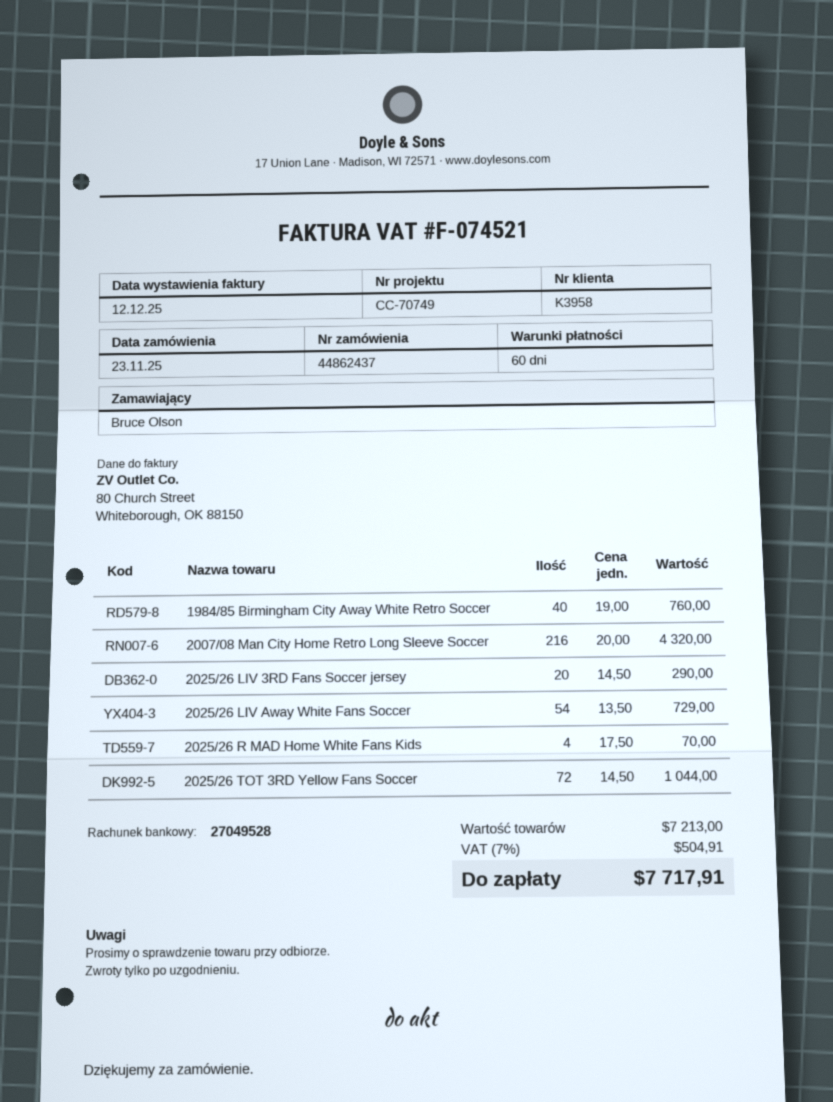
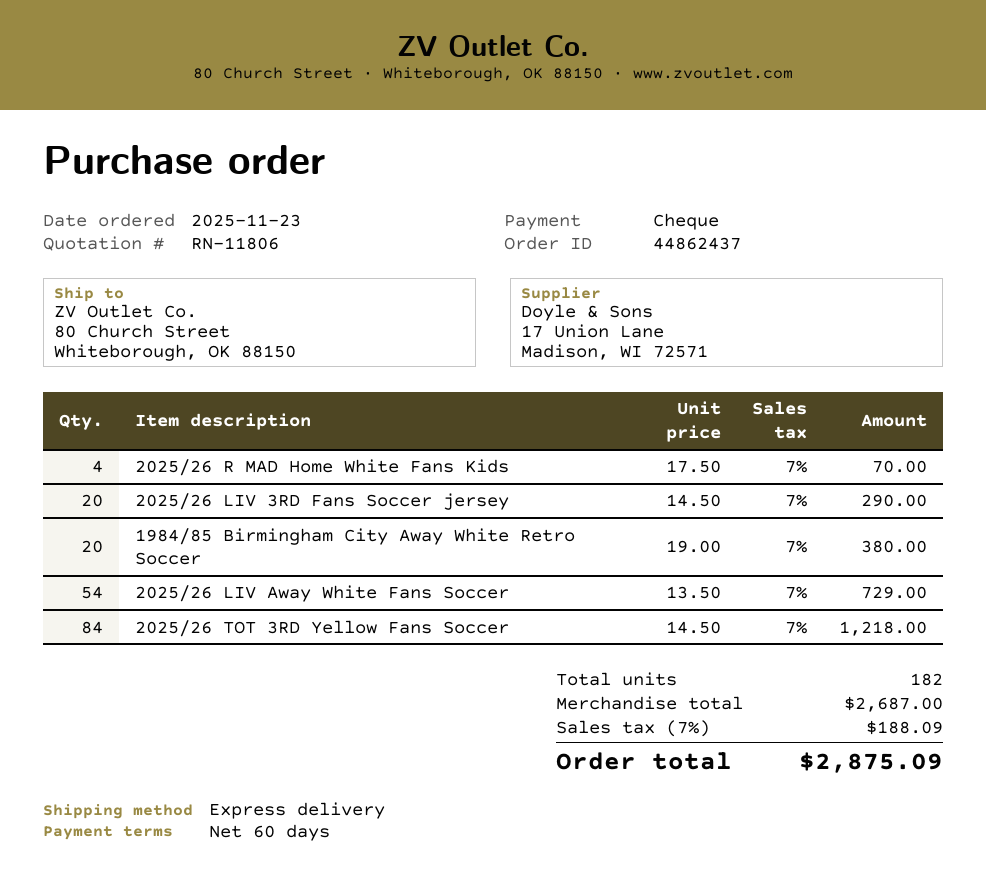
1984/85 Birmingham City Away White Retro Soccer: 40 x 19.00 = 760.00 -> 20 x 19.00 = 380.00
2007/08 Man City Home Retro Long Sleeve Soccer: 216 x 20.00 = 4320.00 -> none
2025/26 TOT 3RD Yellow Fans Soccer: 72 x 14.50 = 1044.00 -> 84 x 14.50 = 1218.00
subtotal: 7213.00 -> 2687.00
tax: 7% = 504.91 -> 7% = 188.09
total: 7717.91 -> 2875.09

